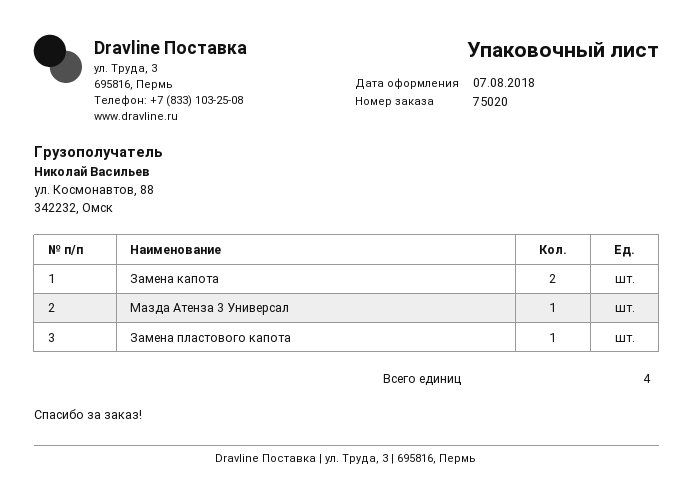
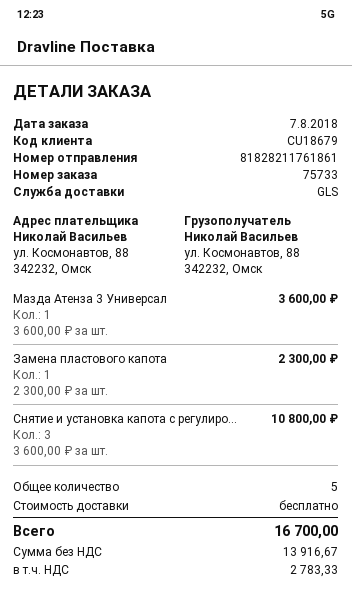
order number: 75020 -> 75733
Замена капота: 2 -> none
Снятие и установка капота с регулиро...: none -> 3
total quantity: 4 -> 5

